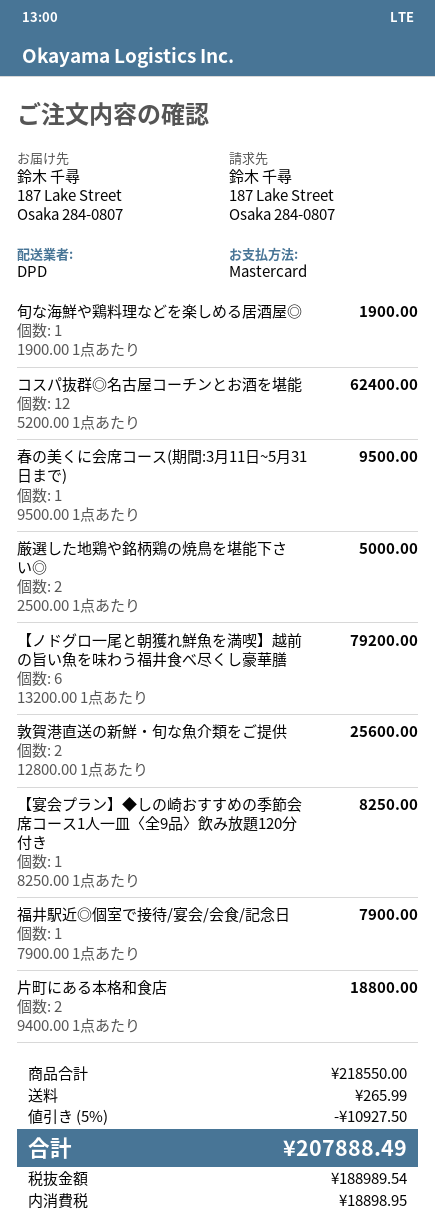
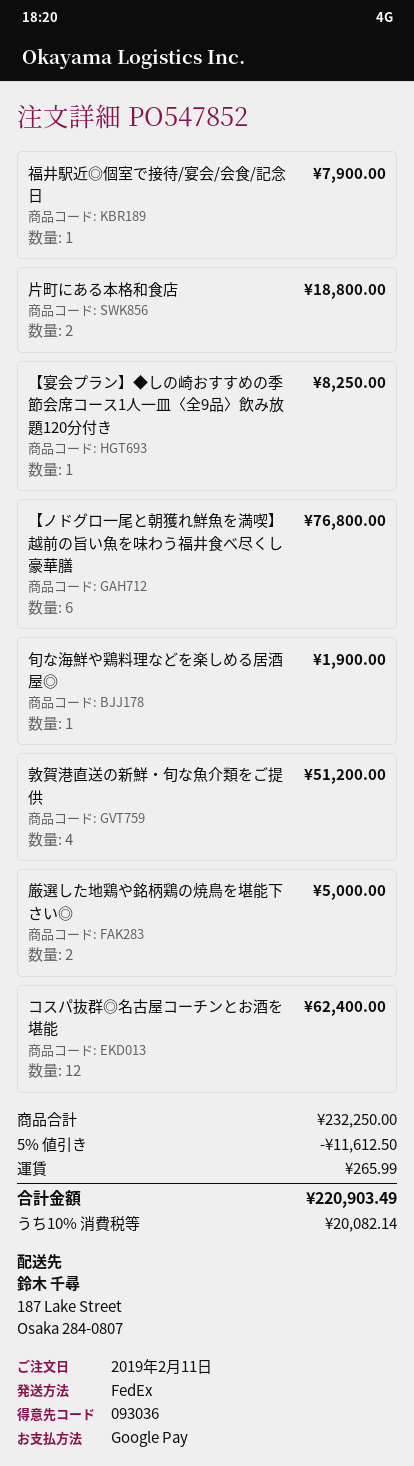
payment method: Mastercard -> Google Pay
shipping method: DPD -> FedEx
春の美くに会席コース(期間:3月11日~5月31日まで): 1 for 9500.00 -> none
【ノドグロ一尾と朝獲れ鮮魚を満喫】越前の旨い魚を味わう福井食べ尽くし豪華膳: 6 for 79200.00 -> 6 for 76800.00
敦賀港直送の新鮮・旬な魚介類をご提供: 2 for 25600.00 -> 4 for 51200.00
subtotal: 218550.00 -> 232250.00
discount: 5% = 10927.50 -> 5% = 11612.50
tax: 18898.95 -> 20082.14
total: 207888.49 -> 220903.49

